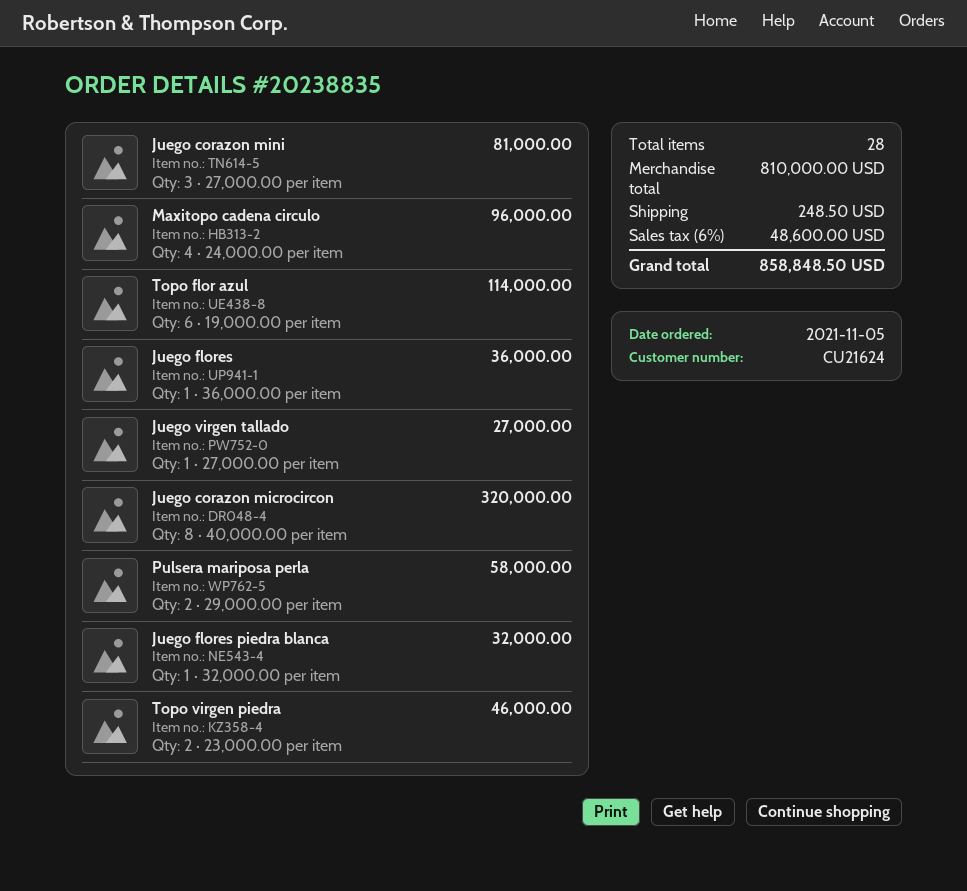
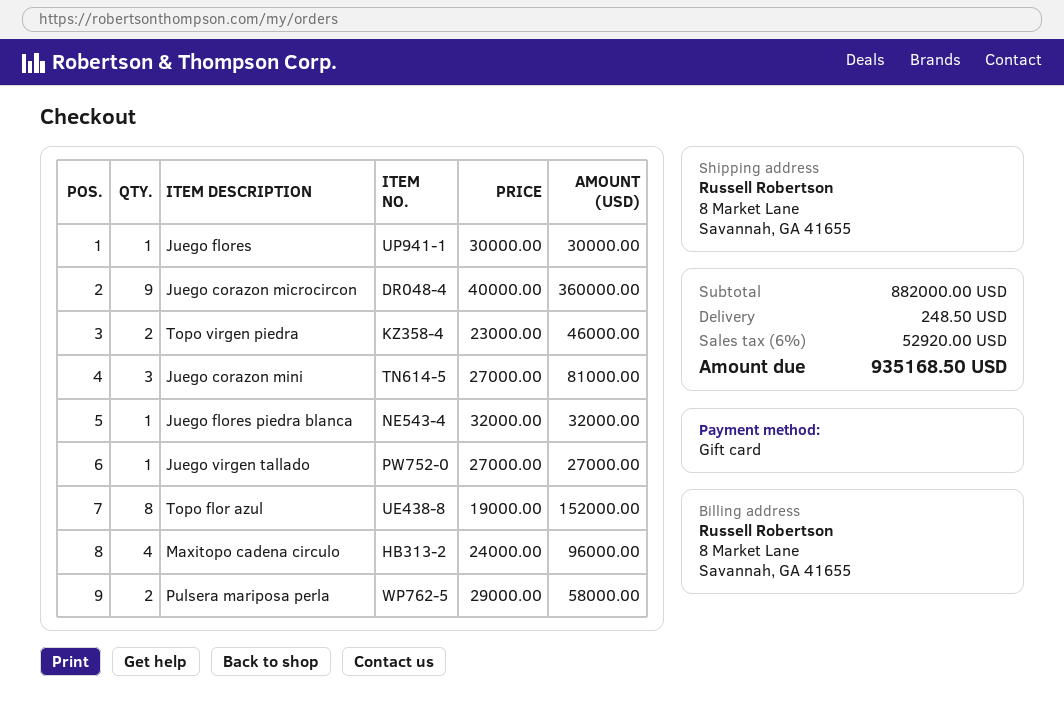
Topo flor azul: 6 x 19000.00 = 114000.00 -> 8 x 19000.00 = 152000.00
Juego flores: 1 x 36000.00 = 36000.00 -> 1 x 30000.00 = 30000.00
Juego corazon microcircon: 8 x 40000.00 = 320000.00 -> 9 x 40000.00 = 360000.00
subtotal: 810000.00 -> 882000.00
tax: 6% = 48600.00 -> 6% = 52920.00
total: 858848.50 -> 935168.50

